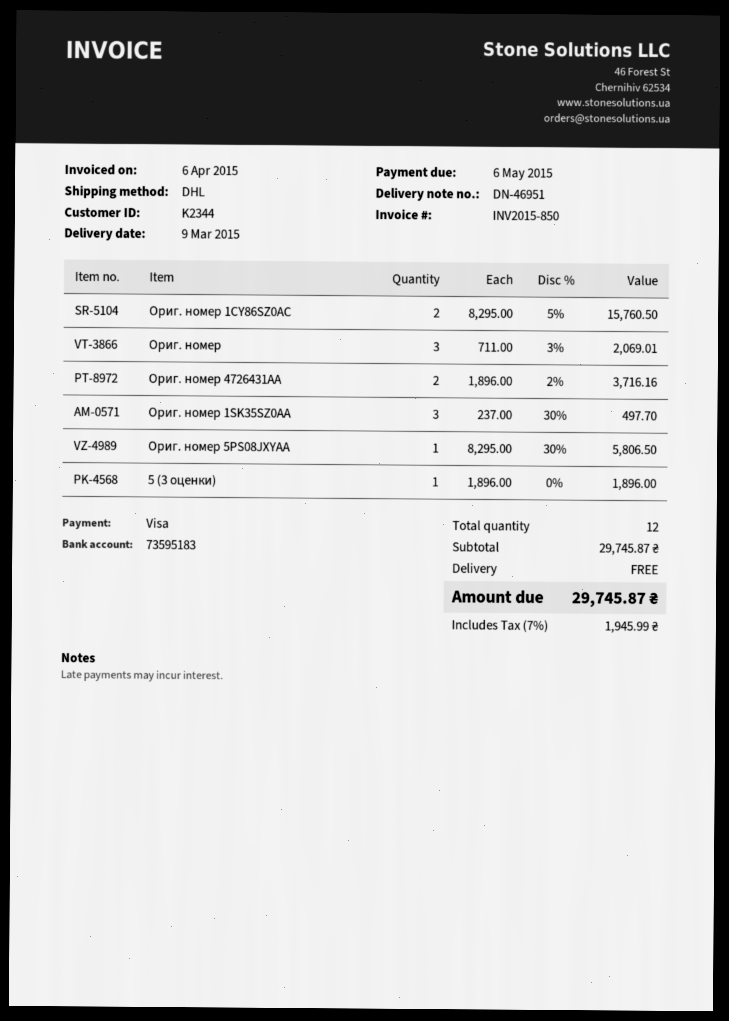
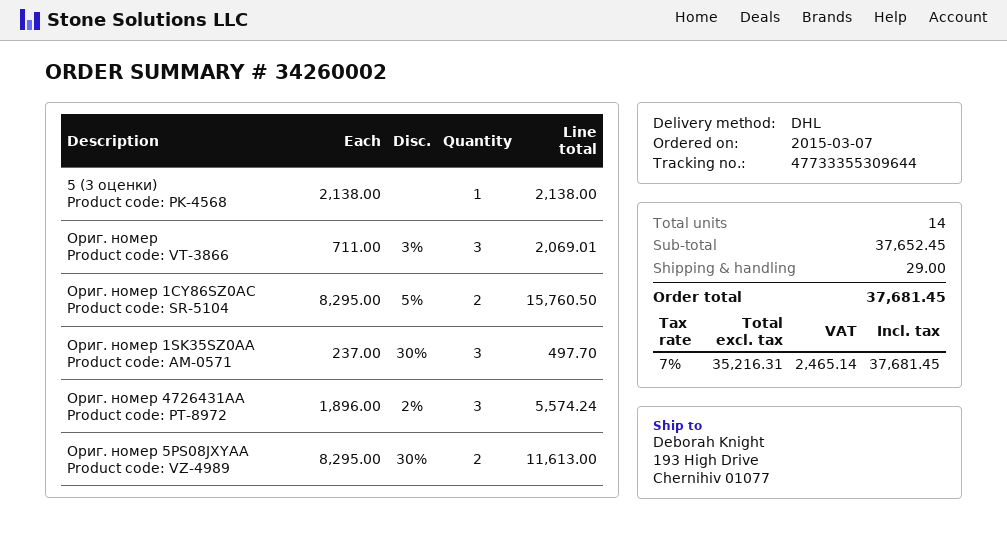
Ориг. номер 4726431AA: 2 x 1896.00 - 2% = 3716.16 -> 3 x 1896.00 - 2% = 5574.24
Ориг. номер 5PS08JXYAA: 1 x 8295.00 - 30% = 5806.50 -> 2 x 8295.00 - 30% = 11613.00
5 (3 оценки): 1 x 1896.00 = 1896.00 -> 1 x 2138.00 = 2138.00
total quantity: 12 -> 14
subtotal: 29745.87 -> 37652.45
shipping: 0.00 -> 29.00
tax: 7% = 1945.99 -> 7% = 2465.14
total: 29745.87 -> 37681.45

